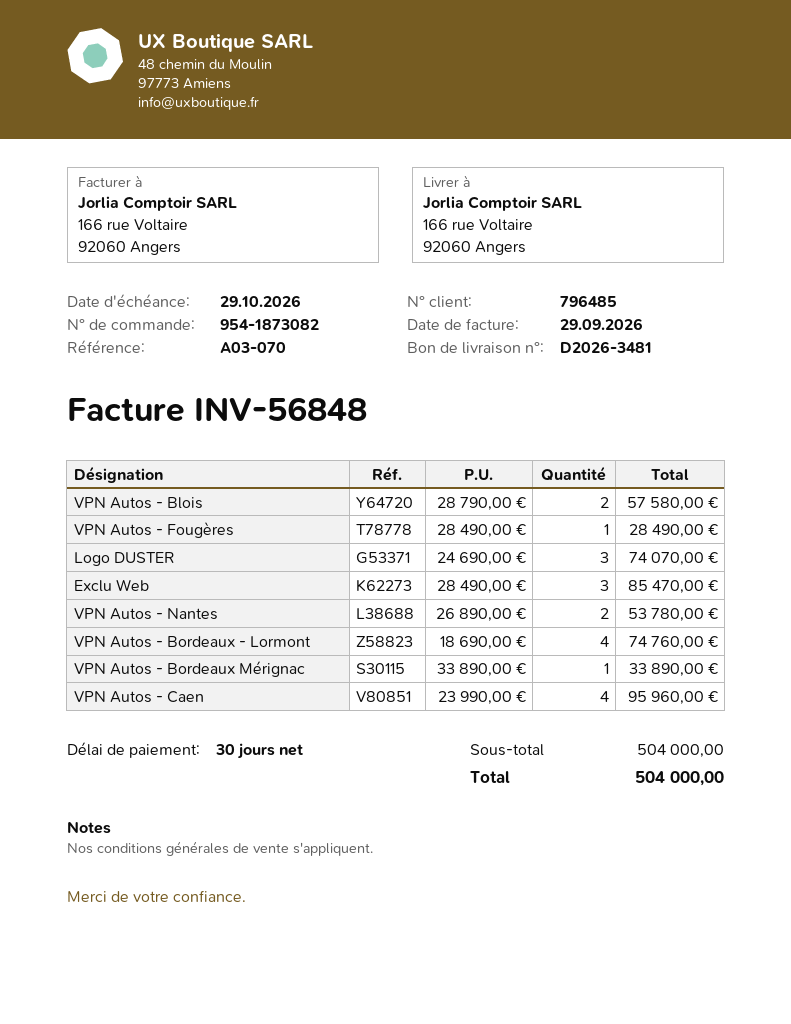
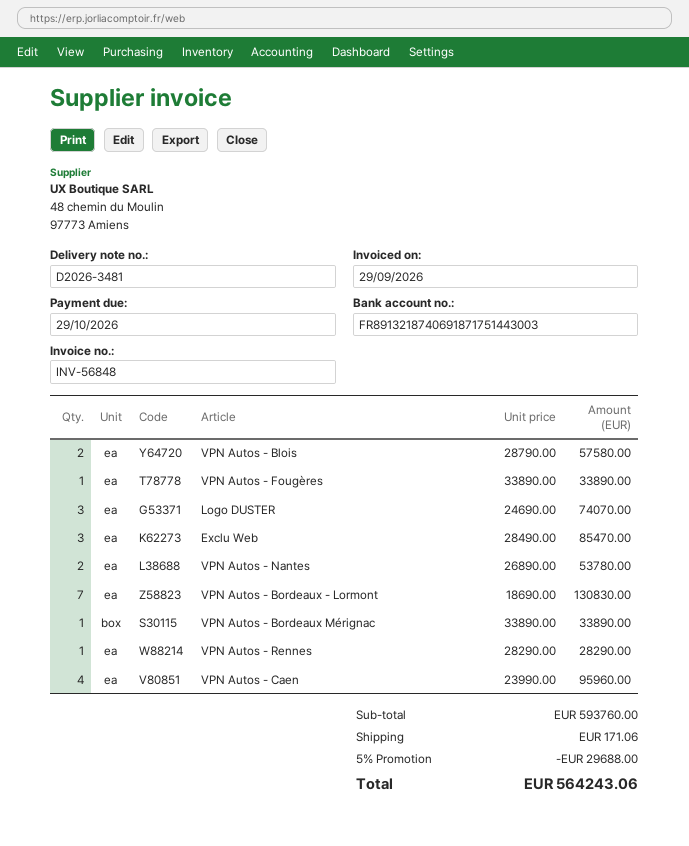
VPN Autos - Fougères: 1 x 28490.00 = 28490.00 -> 1 x 33890.00 = 33890.00
VPN Autos - Bordeaux - Lormont: 4 x 18690.00 = 74760.00 -> 7 x 18690.00 = 130830.00
VPN Autos - Rennes: none -> 1 x 28290.00 = 28290.00
subtotal: 504000.00 -> 593760.00
discount: none -> 5% = 29688.00
shipping: none -> 171.06
total: 504000.00 -> 564243.06

